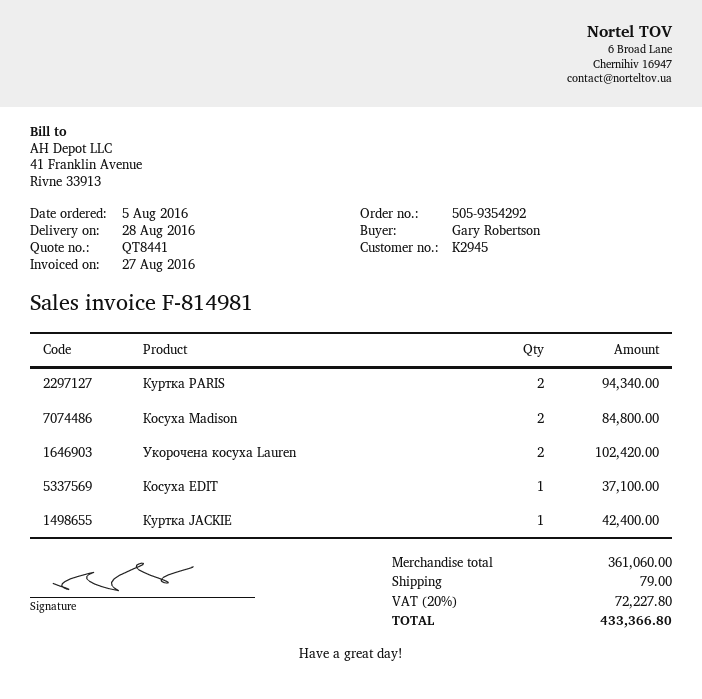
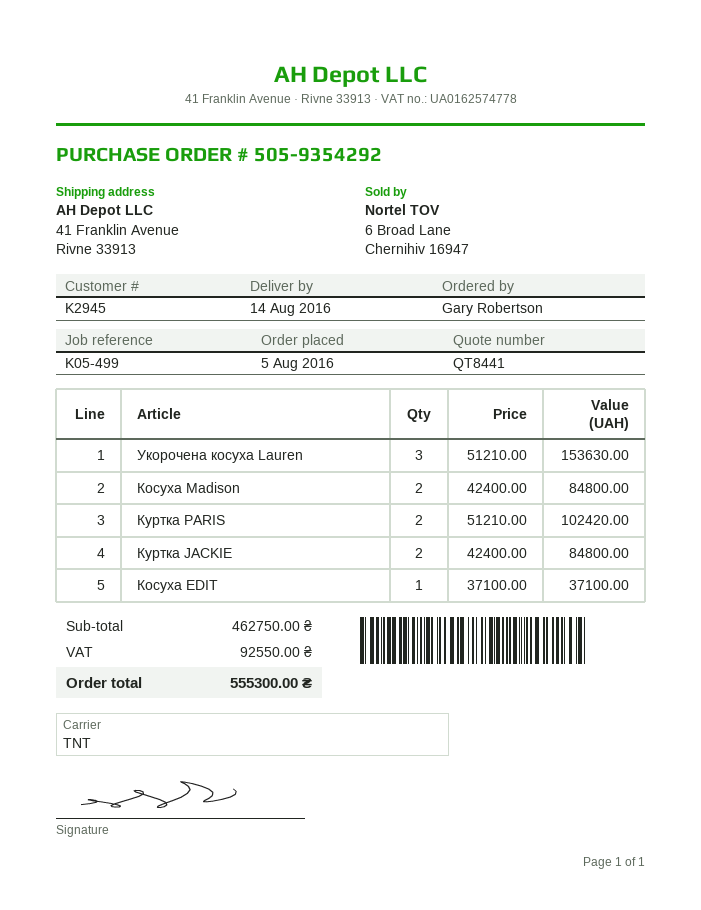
delivery date: 2016-08-28 -> 2016-08-14
Куртка PARIS: 2 for 94340.00 -> 2 for 102420.00
Укорочена косуха Lauren: 2 for 102420.00 -> 3 for 153630.00
Куртка JACKIE: 1 for 42400.00 -> 2 for 84800.00
subtotal: 361060.00 -> 462750.00
shipping: 79.00 -> none
tax: 72227.80 -> 92550.00
total: 433366.80 -> 555300.00

